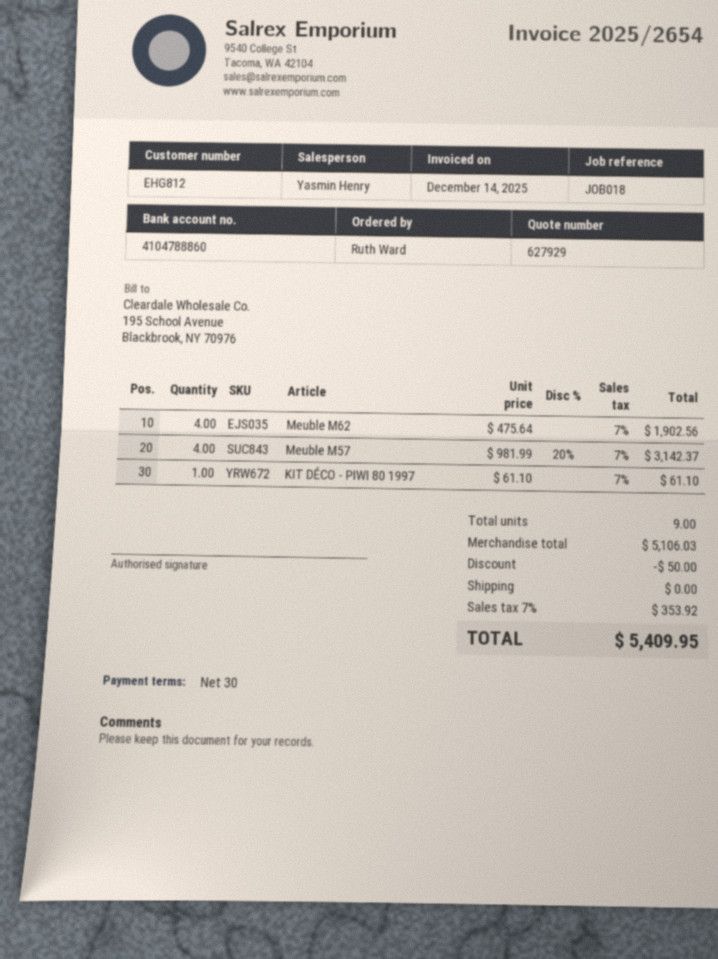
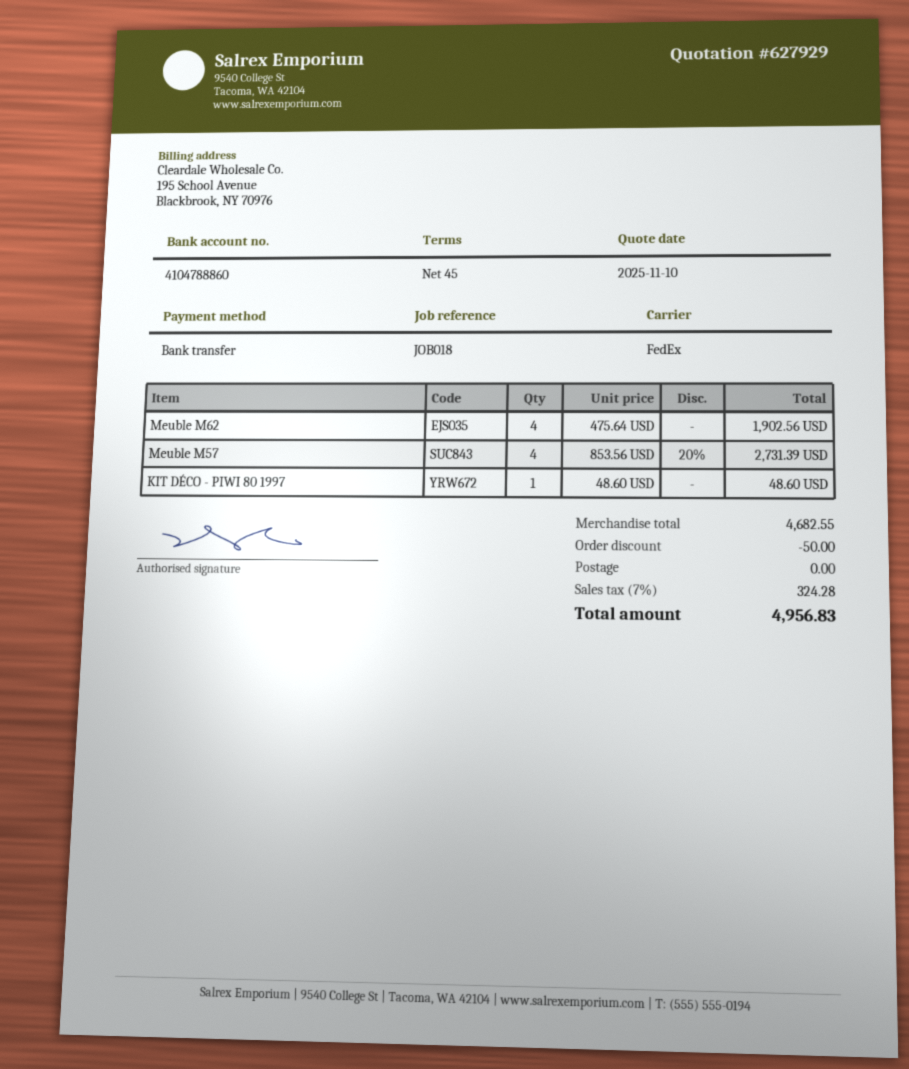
payment terms: 30 days -> 45 days
Meuble M57: 4 x 981.99 - 20% = 3142.37 -> 4 x 853.56 - 20% = 2731.39
KIT DÉCO - PIWI 80 1997: 1 x 61.10 = 61.10 -> 1 x 48.60 = 48.60
subtotal: 5106.03 -> 4682.55
tax: 7% = 353.92 -> 7% = 324.28
total: 5409.95 -> 4956.83

